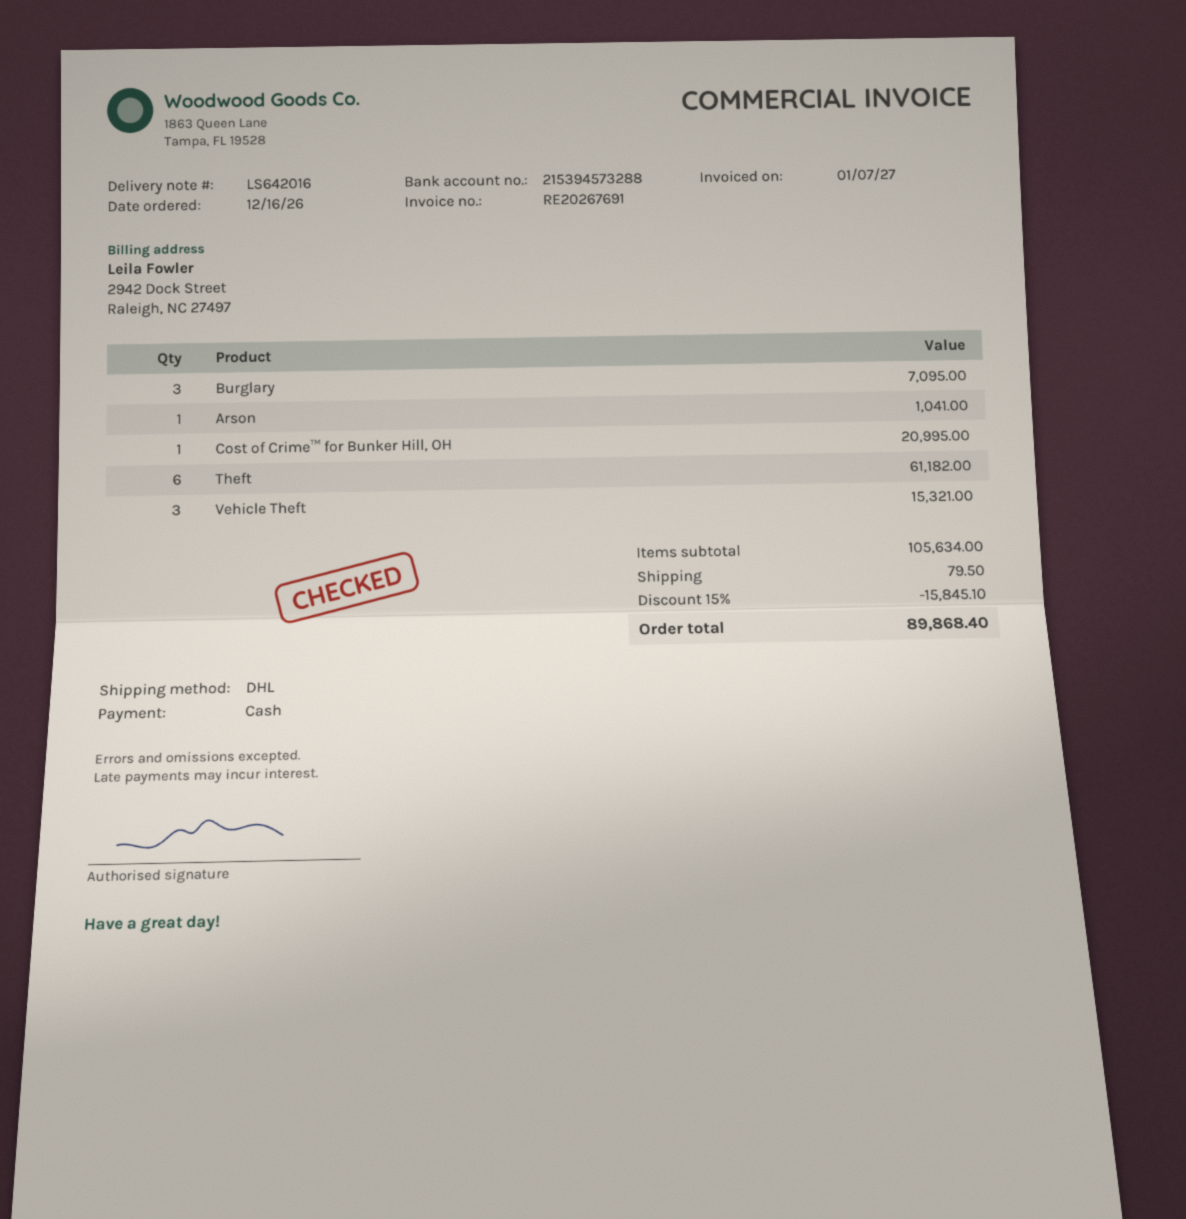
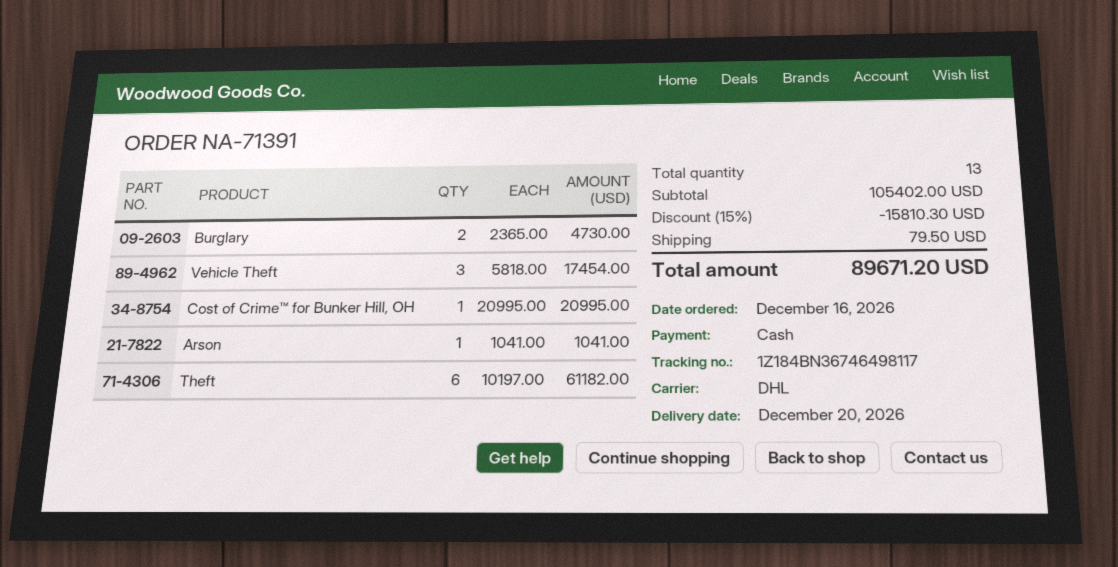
Burglary: 3 for 7095.00 -> 2 for 4730.00
Vehicle Theft: 3 for 15321.00 -> 3 for 17454.00
subtotal: 105634.00 -> 105402.00
discount: 15% = 15845.10 -> 15% = 15810.30
total: 89868.40 -> 89671.20

